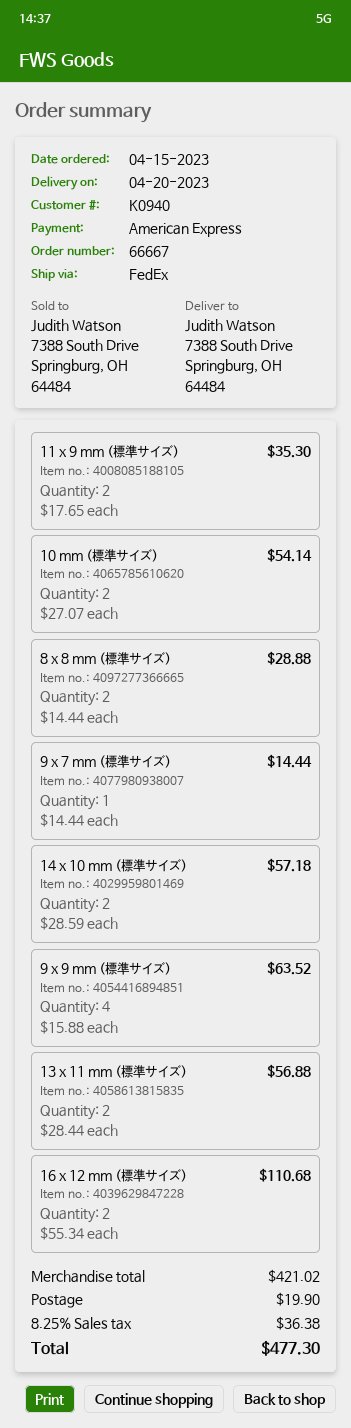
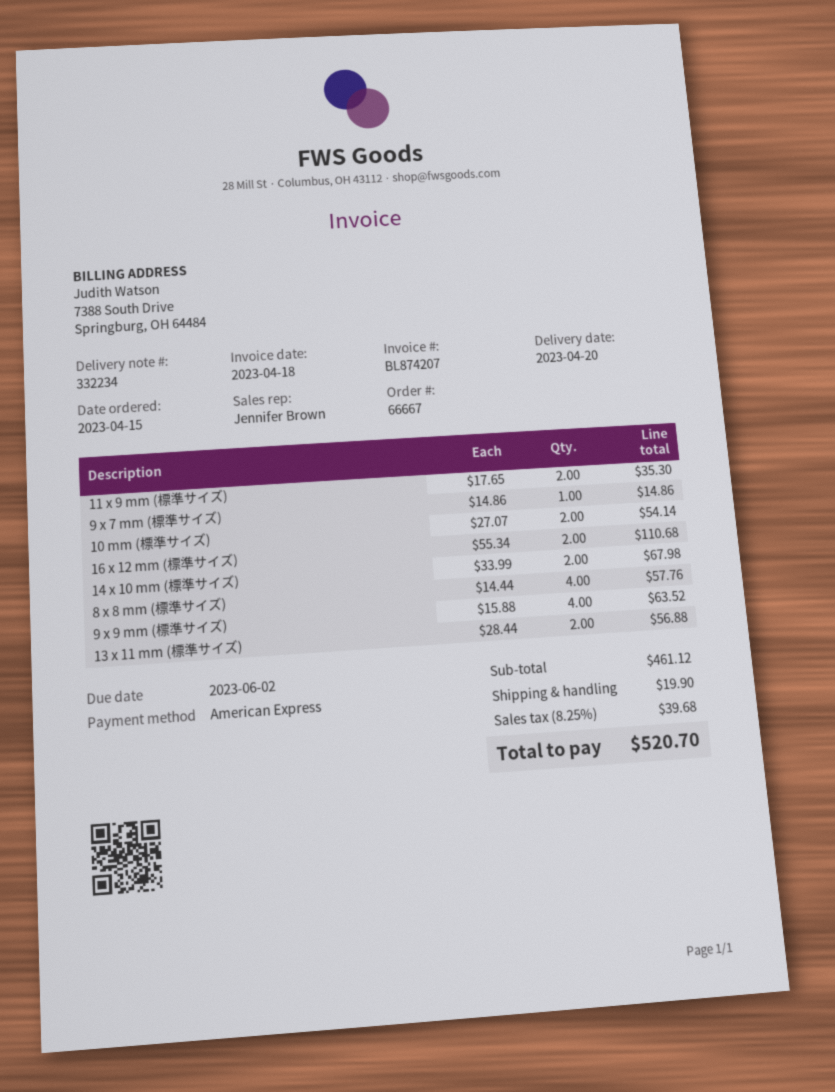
8 x 8 mm (標準サイズ): 2 x 14.44 = 28.88 -> 4 x 14.44 = 57.76
9 x 7 mm (標準サイズ): 1 x 14.44 = 14.44 -> 1 x 14.86 = 14.86
14 x 10 mm (標準サイズ): 2 x 28.59 = 57.18 -> 2 x 33.99 = 67.98
subtotal: 421.02 -> 461.12
tax: 8.25% = 36.38 -> 8.25% = 39.68
total: 477.30 -> 520.70

